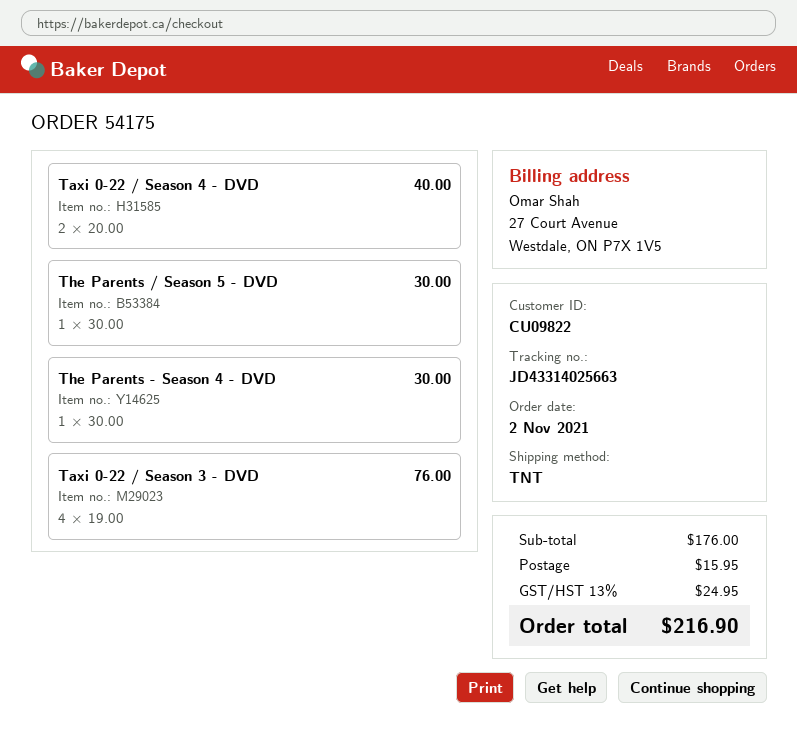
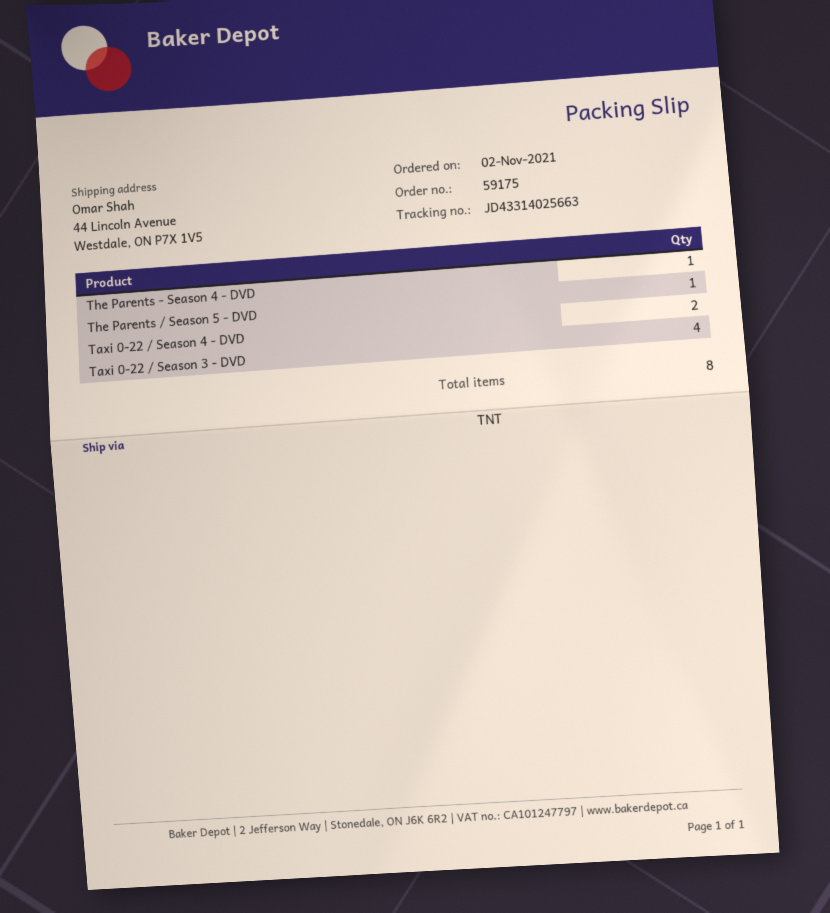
order number: 54175 -> 59175

